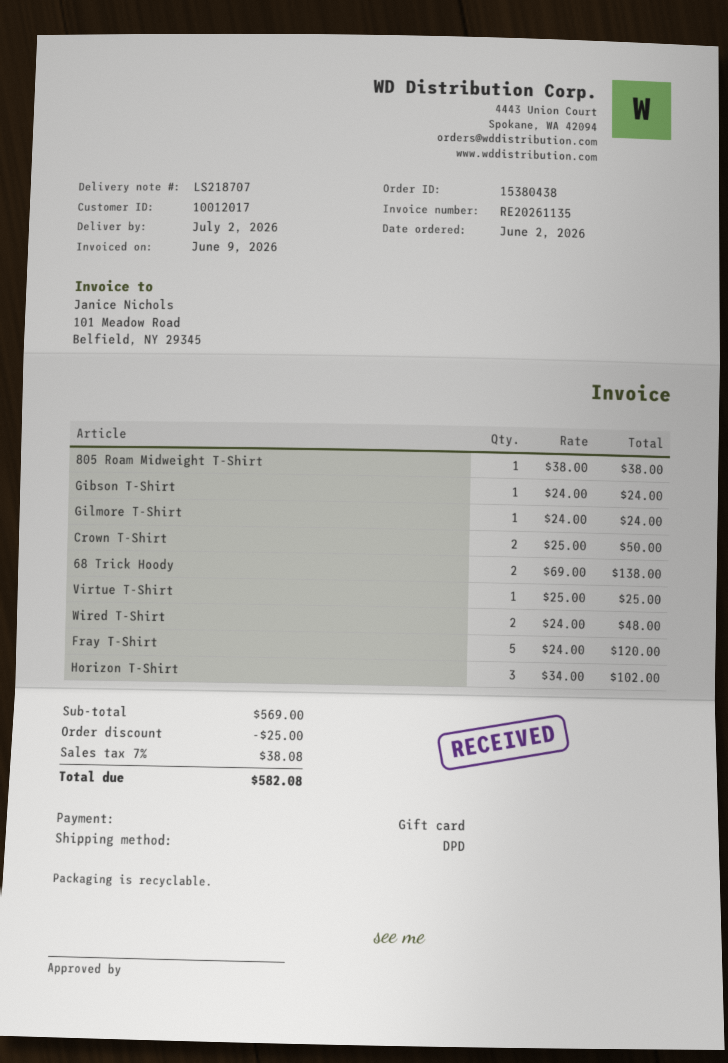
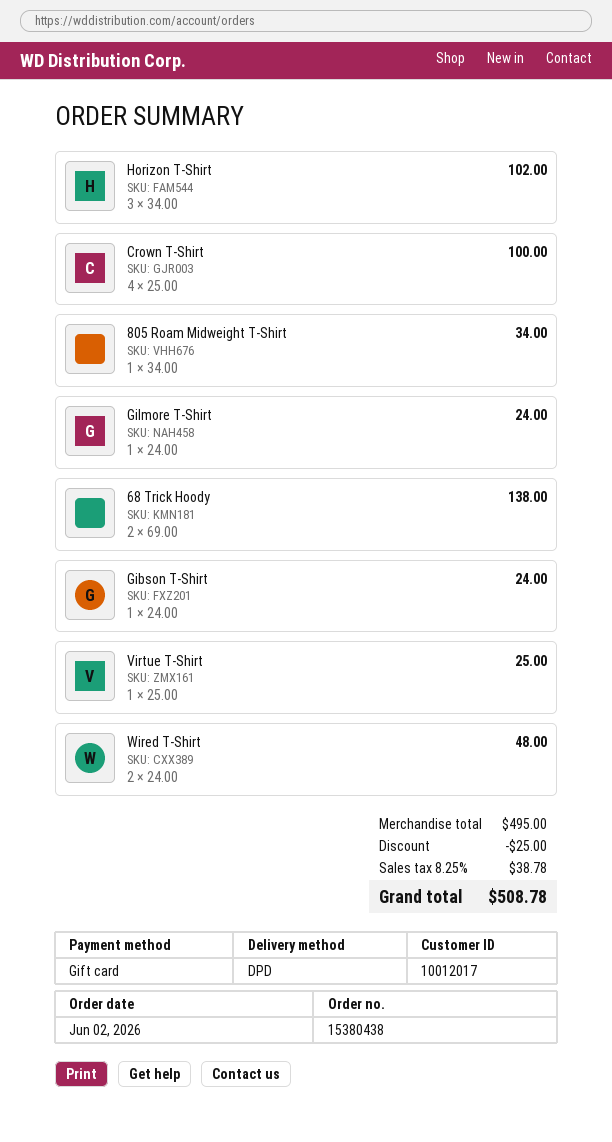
805 Roam Midweight T-Shirt: 1 x 38.00 = 38.00 -> 1 x 34.00 = 34.00
Crown T-Shirt: 2 x 25.00 = 50.00 -> 4 x 25.00 = 100.00
Fray T-Shirt: 5 x 24.00 = 120.00 -> none
subtotal: 569.00 -> 495.00
tax: 7% = 38.08 -> 8.25% = 38.78
total: 582.08 -> 508.78

